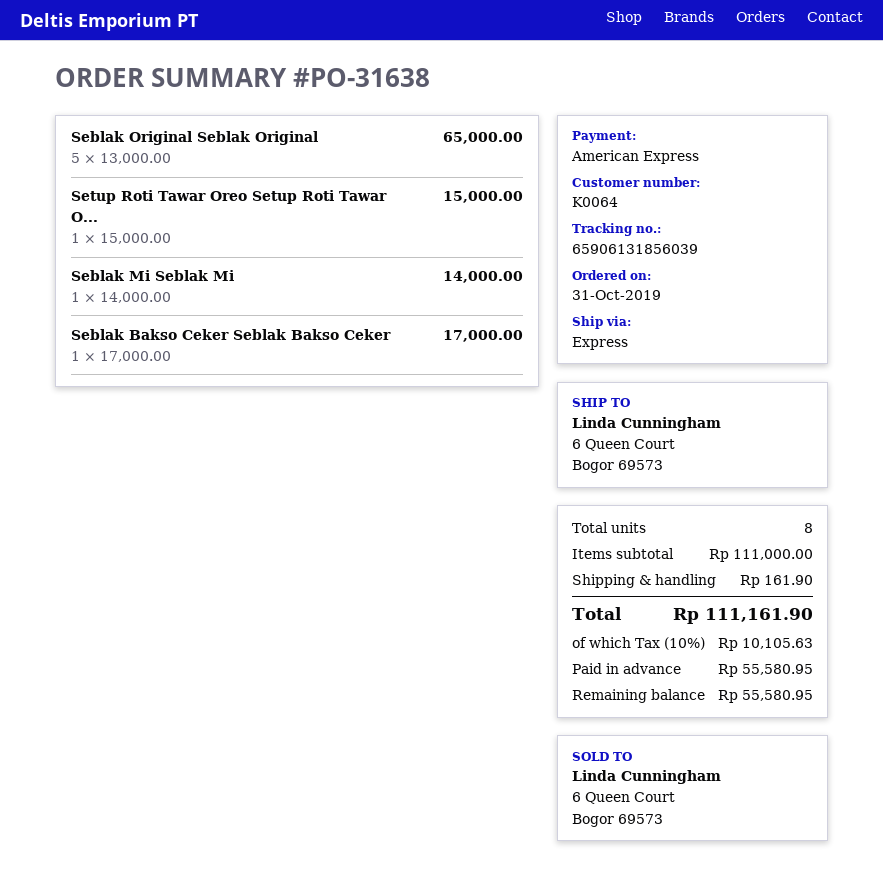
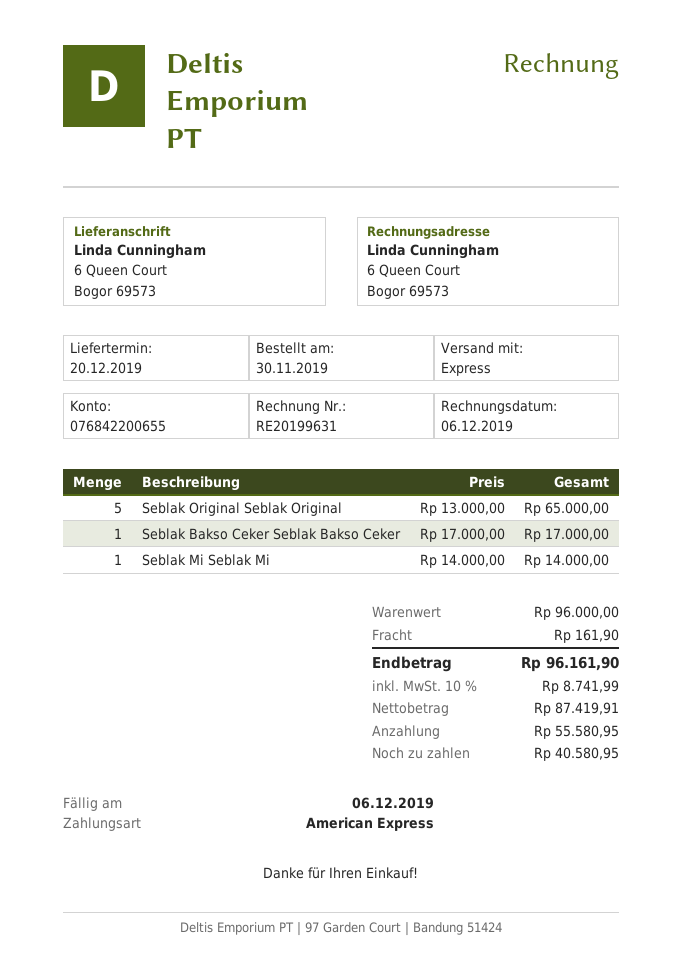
order date: 2019-10-31 -> 2019-11-30
Setup Roti Tawar Oreo Setup Roti Tawar O...: 1 x 15000.00 = 15000.00 -> none
subtotal: 111000.00 -> 96000.00
tax: 10% = 10105.63 -> 10% = 8741.99
total: 111161.90 -> 96161.90
balance: 55580.95 -> 40580.95

